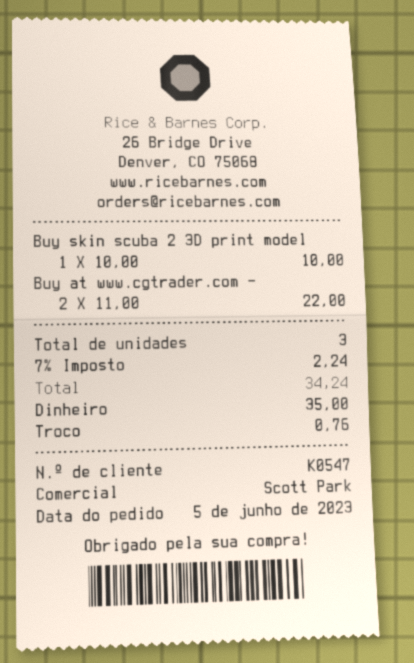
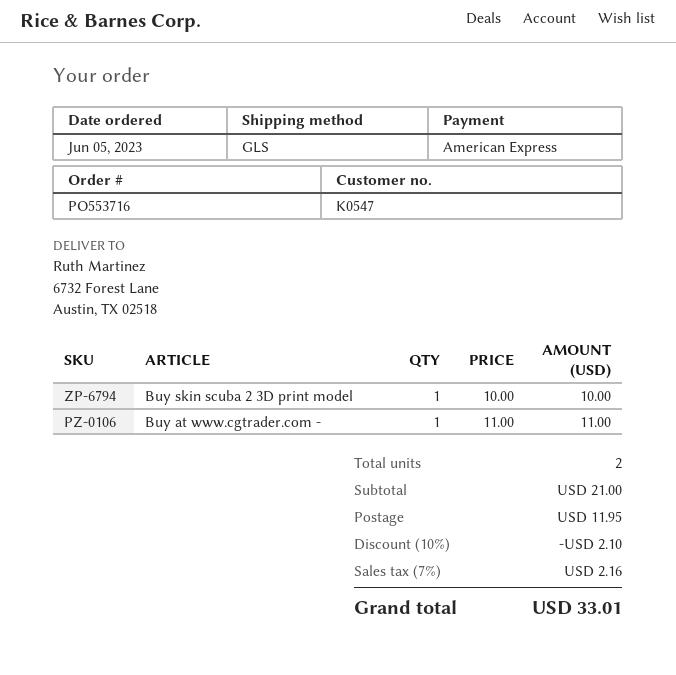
payment method: cash -> American Express
Buy at www.cgtrader.com -: 2 x 11.00 = 22.00 -> 1 x 11.00 = 11.00
total quantity: 3 -> 2
discount: none -> 10% = 2.10
shipping: none -> 11.95
tax: 7% = 2.24 -> 7% = 2.16
total: 34.24 -> 33.01

